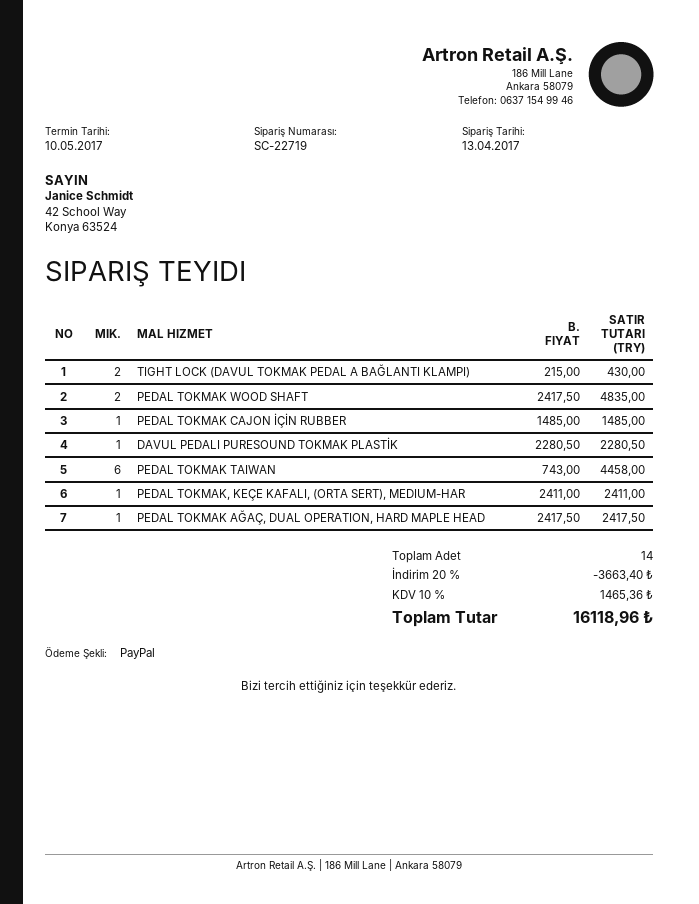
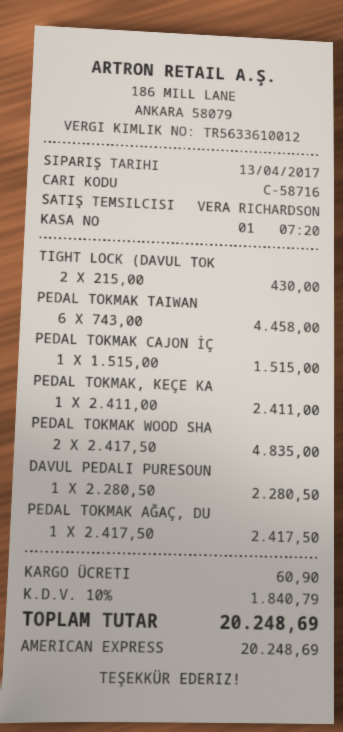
payment method: PayPal -> American Express
PEDAL TOKMAK CAJON İÇİN RUBBER: 1 x 1485.00 = 1485.00 -> 1 x 1515.00 = 1515.00
discount: 20% = 3663.40 -> none
shipping: none -> 60.90
tax: 10% = 1465.36 -> 10% = 1840.79
total: 16118.96 -> 20248.69

